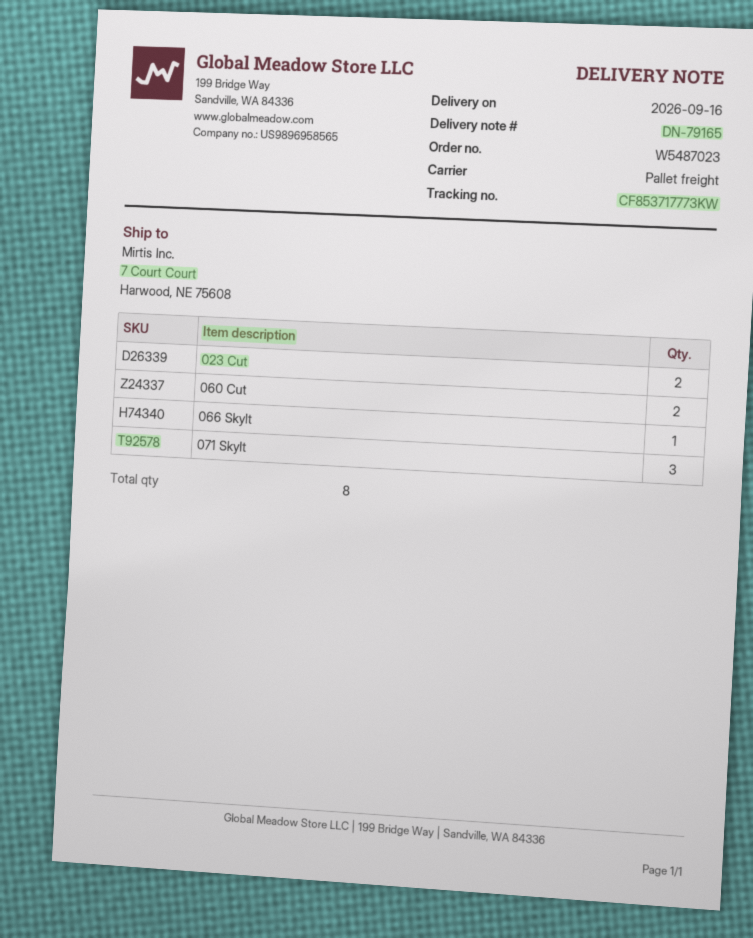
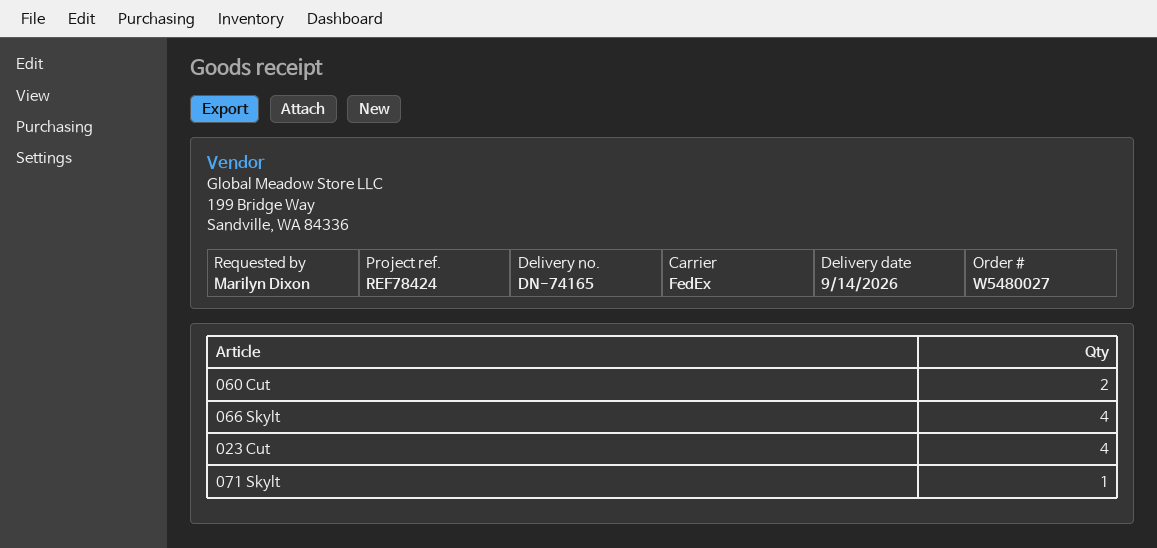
order number: W5487023 -> W5480027
delivery note number: DN-79165 -> DN-74165
delivery date: 2026-09-16 -> 2026-09-14
shipping method: pallet freight -> FedEx
023 Cut: 2 -> 4
066 Skylt: 1 -> 4
071 Skylt: 3 -> 1

